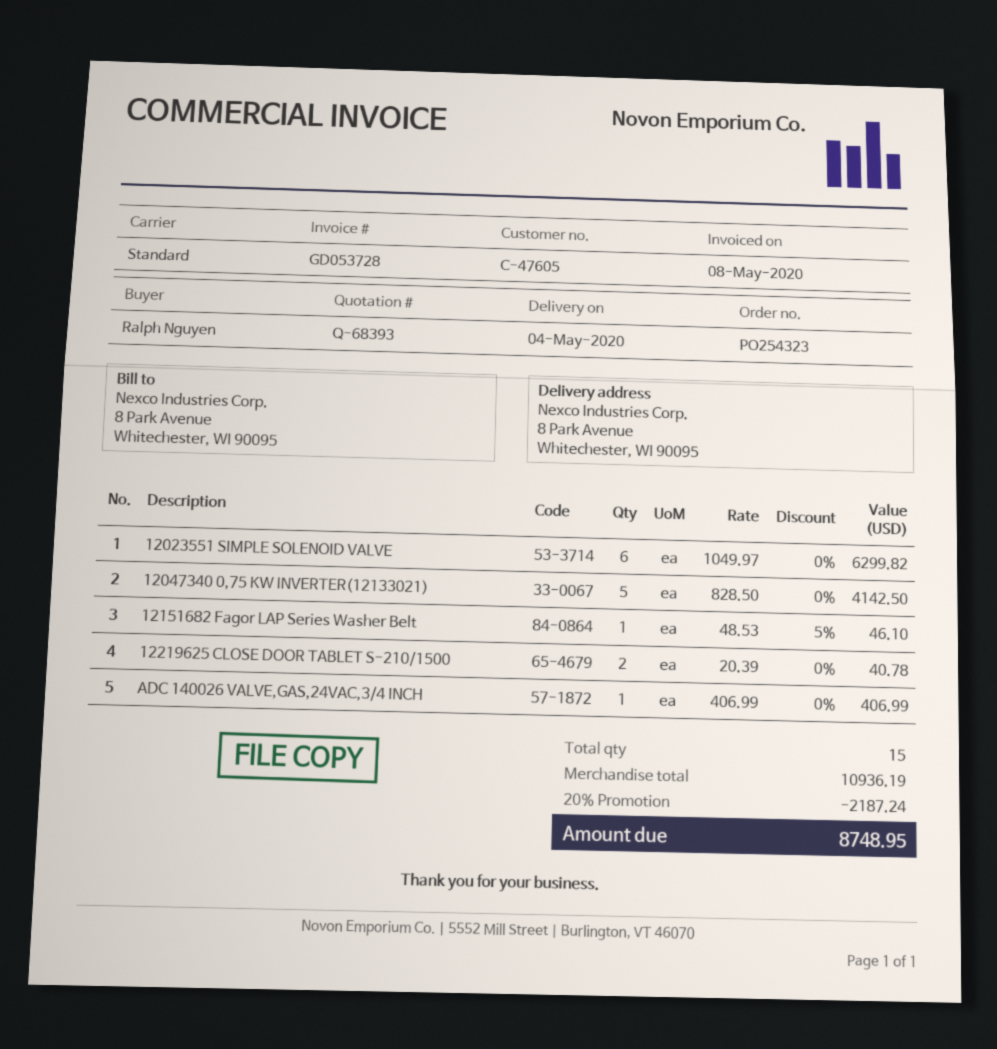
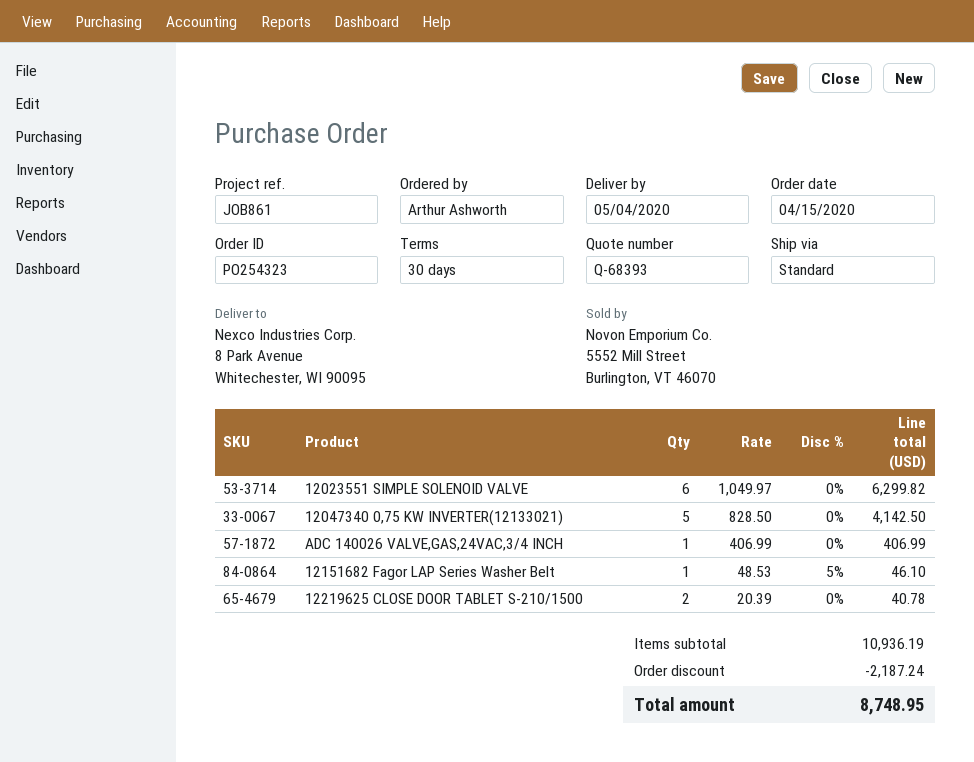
ordered by: Ralph Nguyen -> Arthur Ashworth

